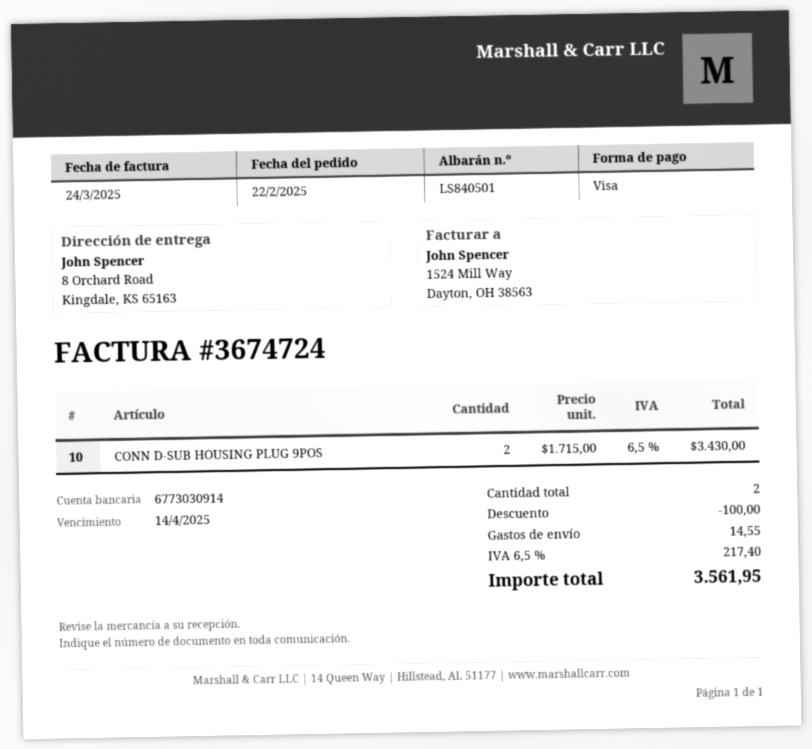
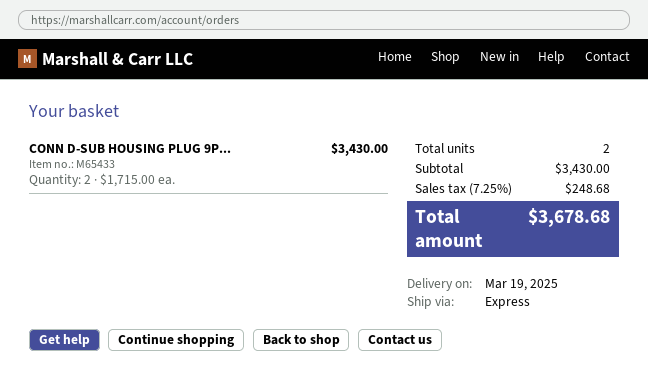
discount: 100.00 -> none
shipping: 14.55 -> none
tax: 6.5% = 217.40 -> 7.25% = 248.68
total: 3561.95 -> 3678.68

